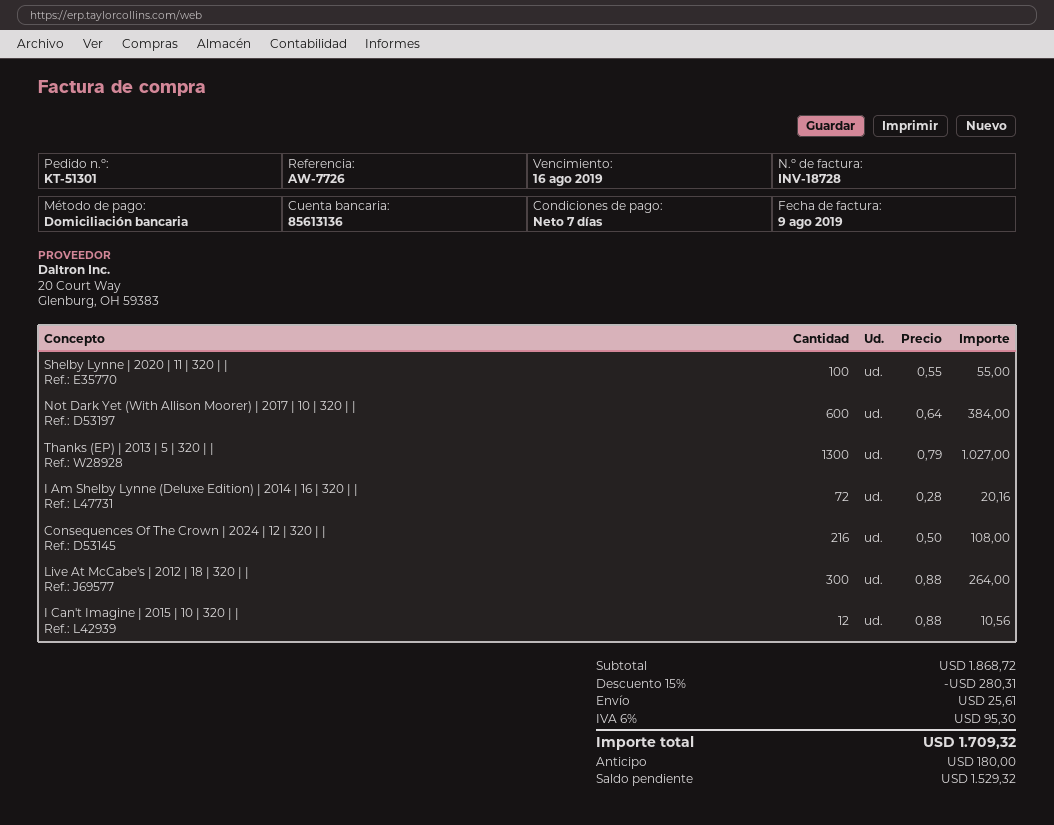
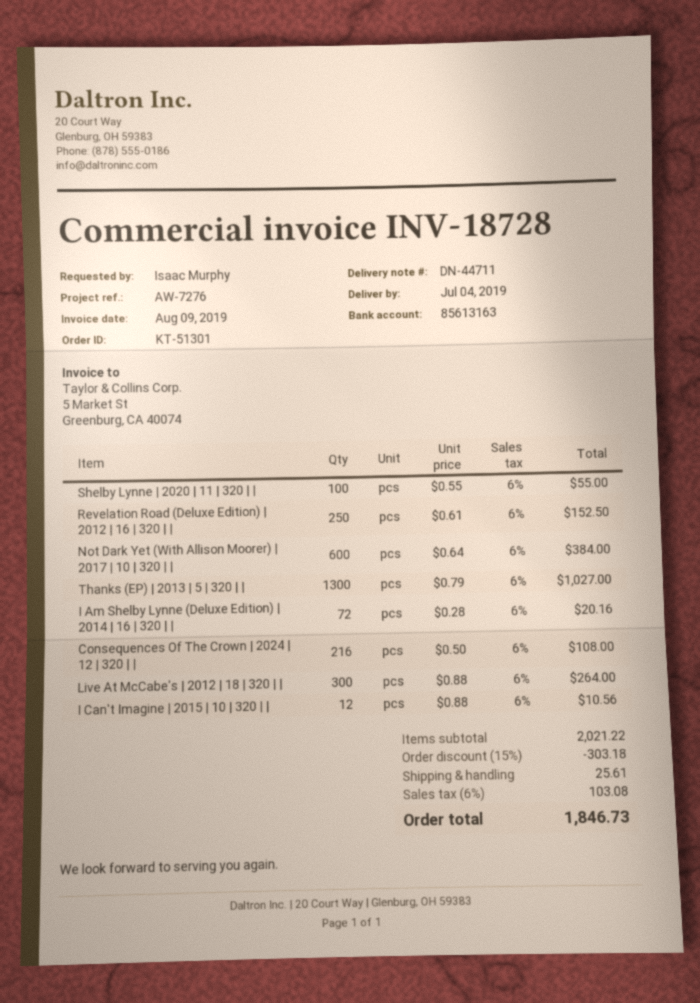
reference: AW-7726 -> AW-7276
bank account: 85613136 -> 85613163
Revelation Road (Deluxe Edition) | 2012 | 16 | 320 | |: none -> 250 x 0.61 = 152.50
subtotal: 1868.72 -> 2021.22
discount: 15% = 280.31 -> 15% = 303.18
tax: 6% = 95.30 -> 6% = 103.08
total: 1709.32 -> 1846.73

